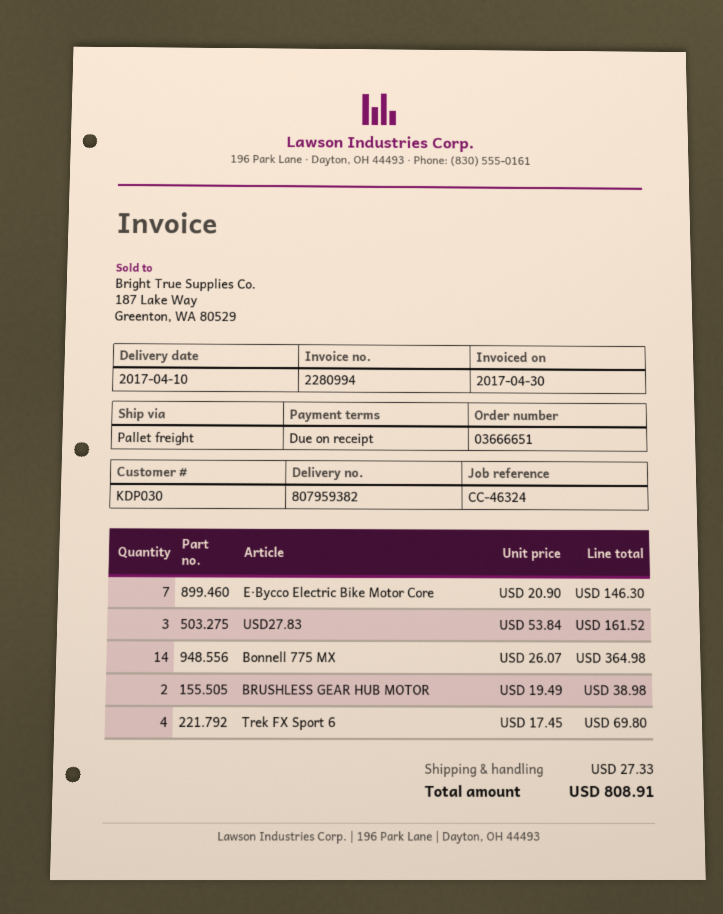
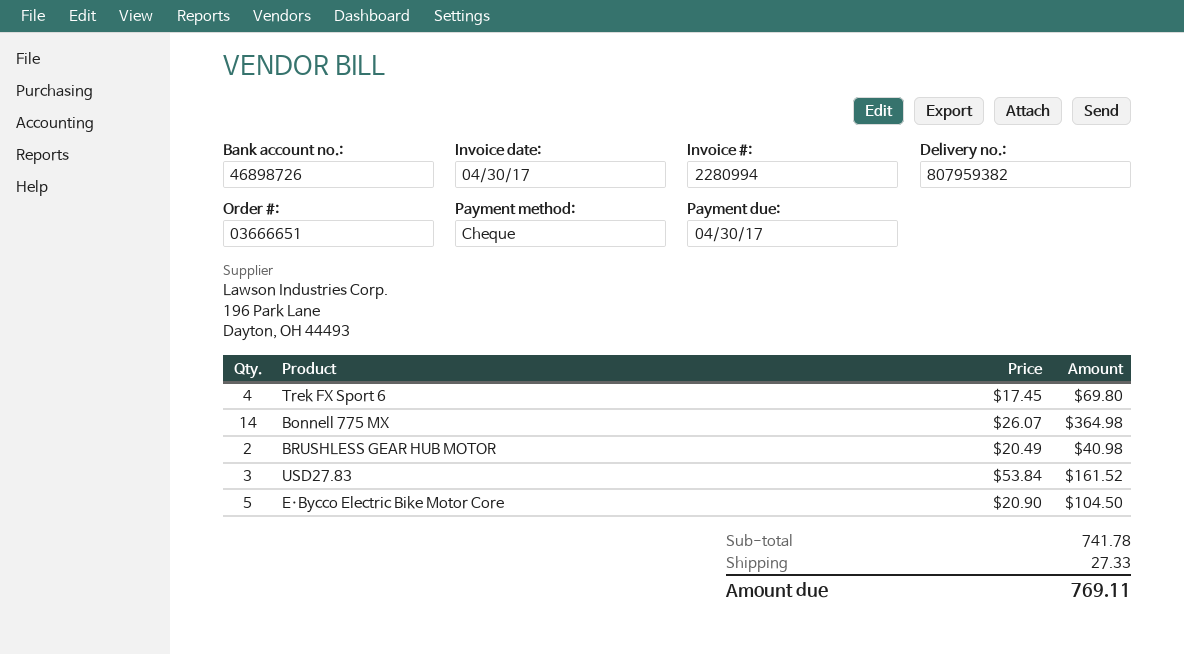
E·Bycco Electric Bike Motor Core: 7 x 20.90 = 146.30 -> 5 x 20.90 = 104.50
BRUSHLESS GEAR HUB MOTOR: 2 x 19.49 = 38.98 -> 2 x 20.49 = 40.98
total: 808.91 -> 769.11

